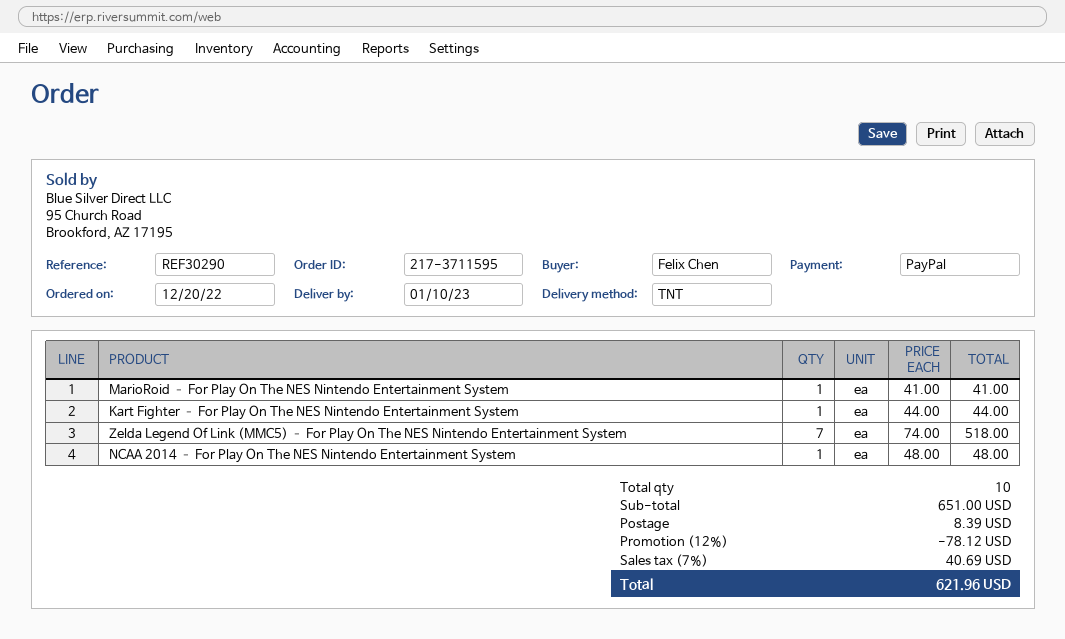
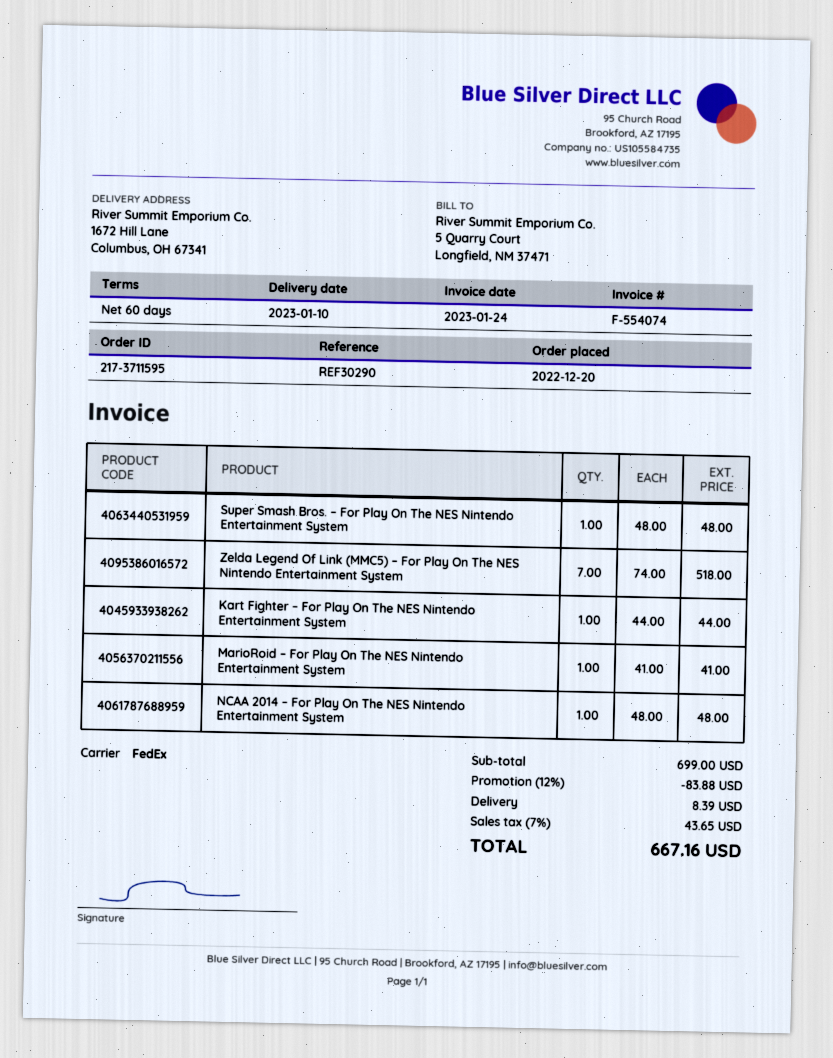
shipping method: TNT -> FedEx
Super Smash Bros. – For Play On The NES Nintendo Entertainment System: none -> 1 x 48.00 = 48.00
subtotal: 651.00 -> 699.00
discount: 12% = 78.12 -> 12% = 83.88
tax: 7% = 40.69 -> 7% = 43.65
total: 621.96 -> 667.16

